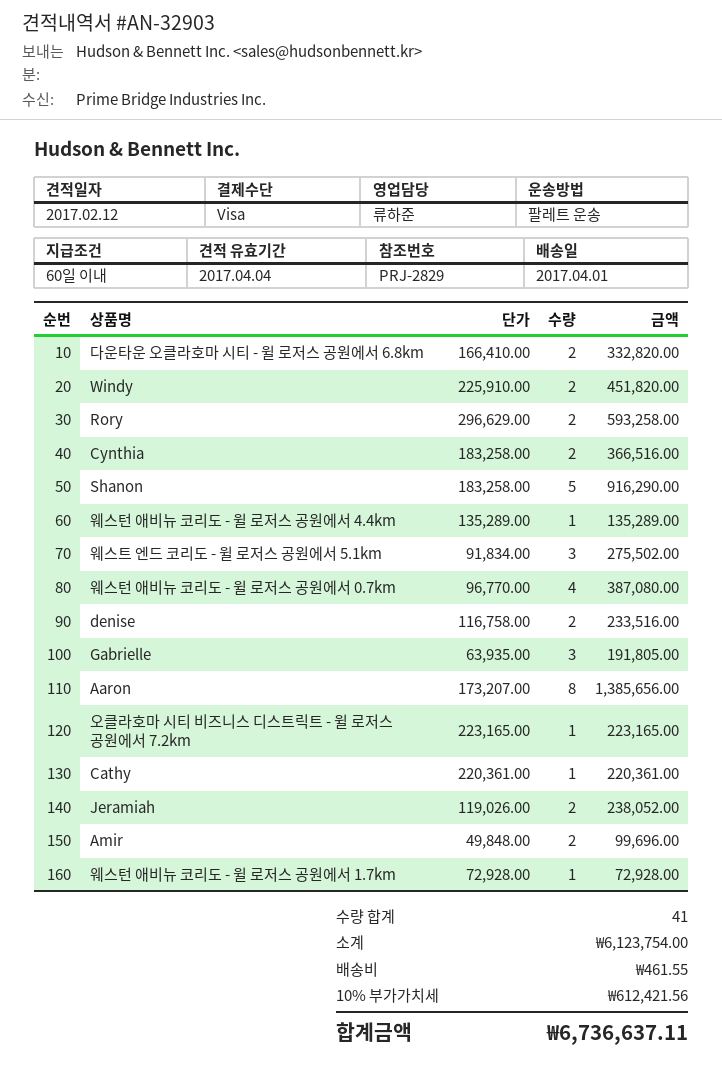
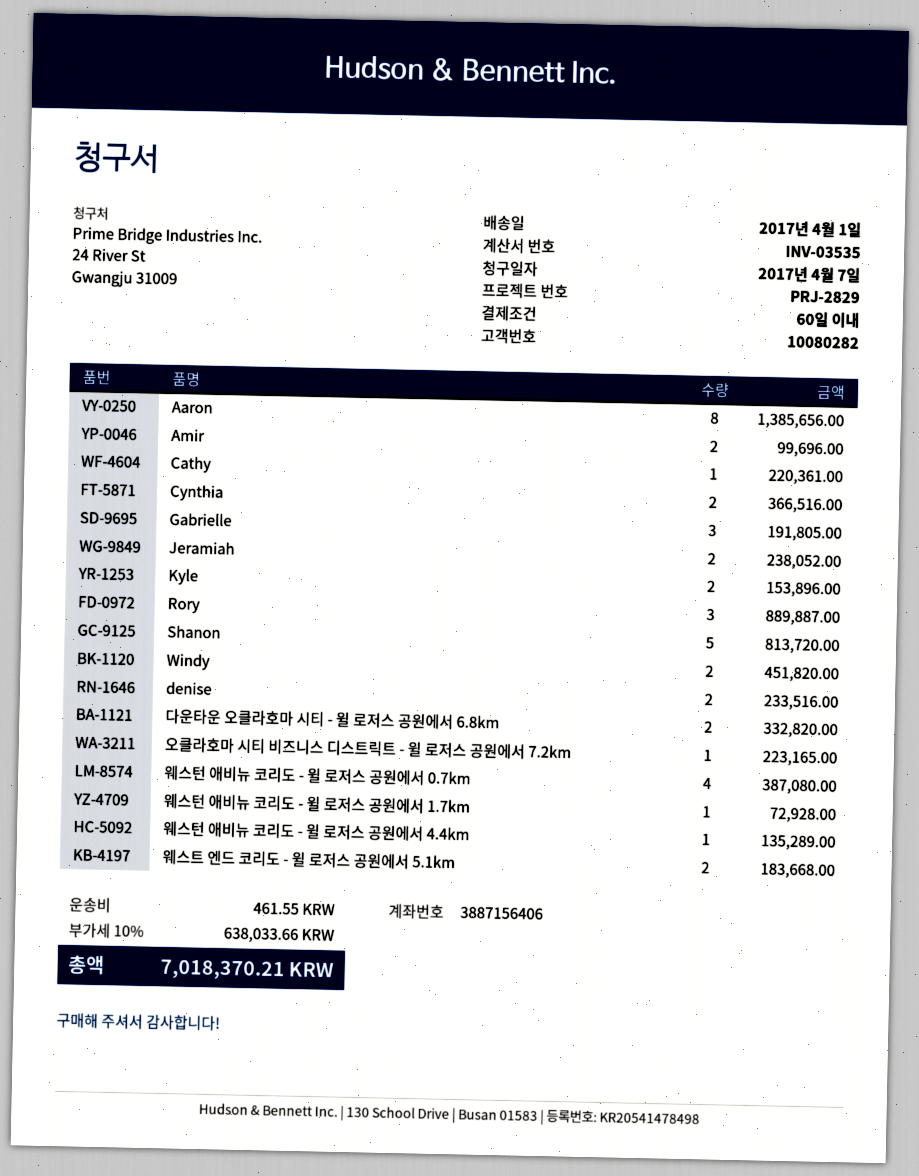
Rory: 2 for 593258.00 -> 3 for 889887.00
Shanon: 5 for 916290.00 -> 5 for 813720.00
웨스트 엔드 코리도 - 윌 로저스 공원에서 5.1km: 3 for 275502.00 -> 2 for 183668.00
Kyle: none -> 2 for 153896.00
tax: 10% = 612421.56 -> 10% = 638033.66
total: 6736637.11 -> 7018370.21

